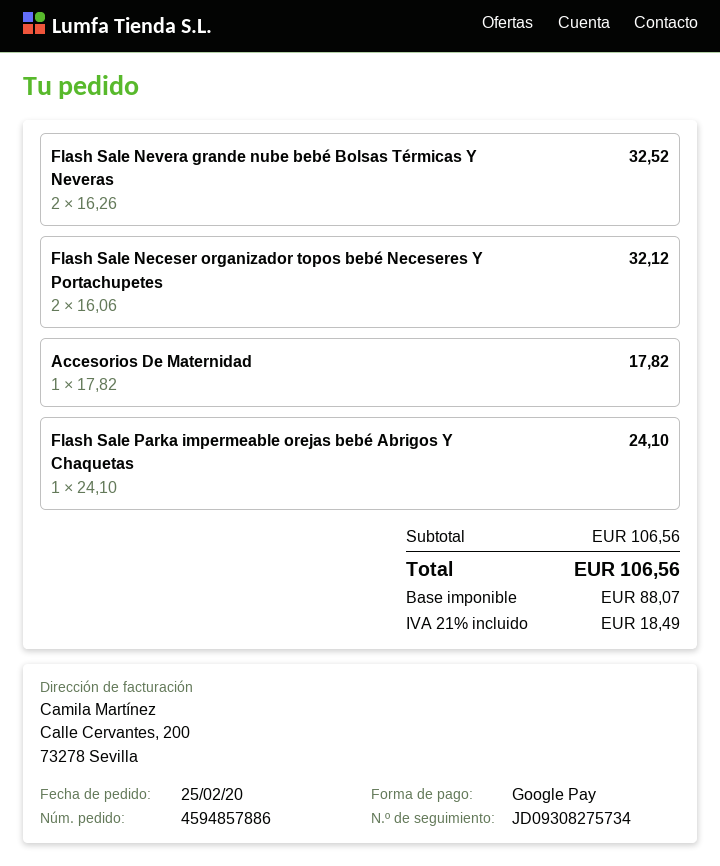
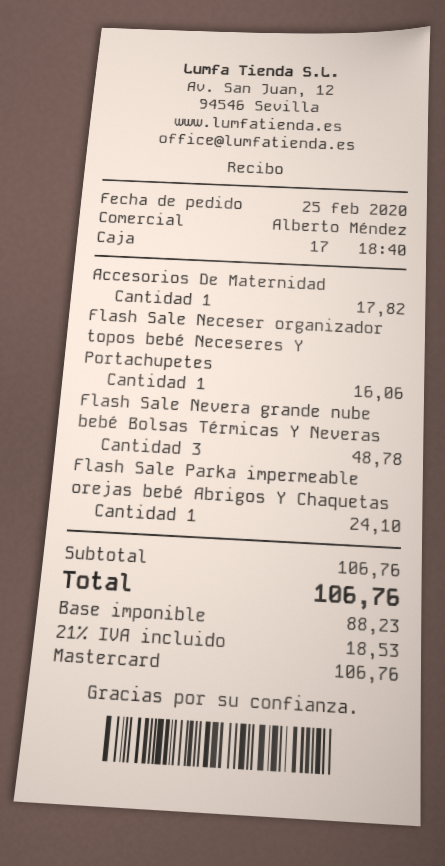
payment method: Google Pay -> Mastercard
Flash Sale Nevera grande nube bebé Bolsas Térmicas Y Neveras: 2 for 32.52 -> 3 for 48.78
Flash Sale Neceser organizador topos bebé Neceseres Y Portachupetes: 2 for 32.12 -> 1 for 16.06
subtotal: 106.56 -> 106.76
net: 88.07 -> 88.23
tax: 21% = 18.49 -> 21% = 18.53
total: 106.56 -> 106.76

